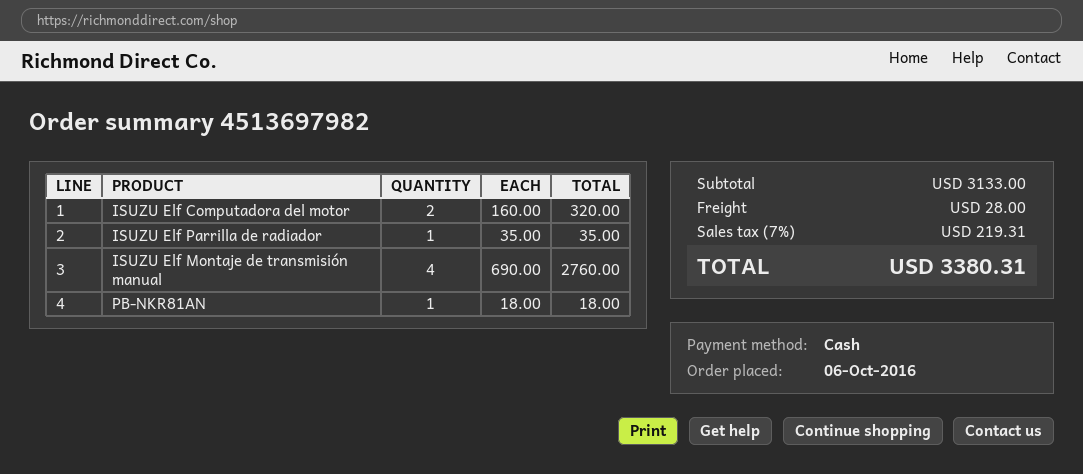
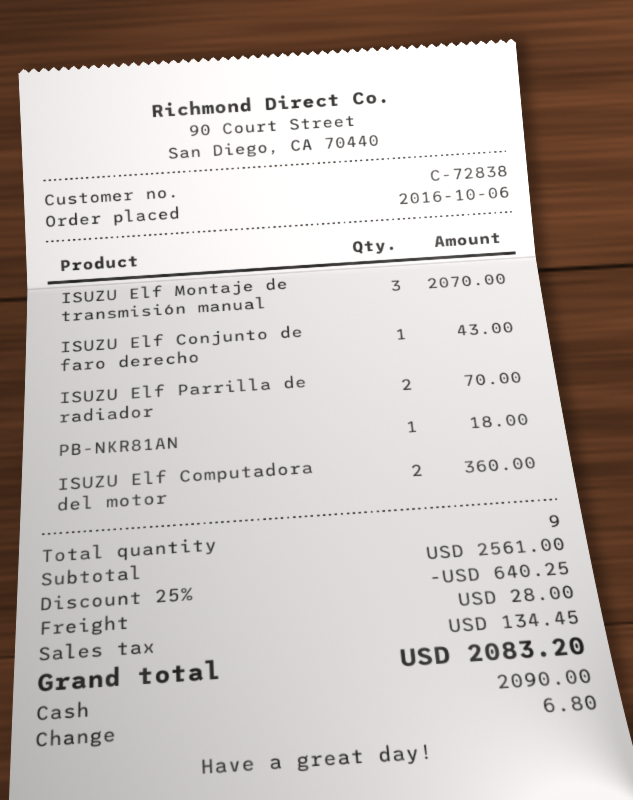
ISUZU Elf Computadora del motor: 2 for 320.00 -> 2 for 360.00
ISUZU Elf Parrilla de radiador: 1 for 35.00 -> 2 for 70.00
ISUZU Elf Montaje de transmisión manual: 4 for 2760.00 -> 3 for 2070.00
ISUZU Elf Conjunto de faro derecho: none -> 1 for 43.00
subtotal: 3133.00 -> 2561.00
discount: none -> 25% = 640.25
tax: 219.31 -> 134.45
total: 3380.31 -> 2083.20

